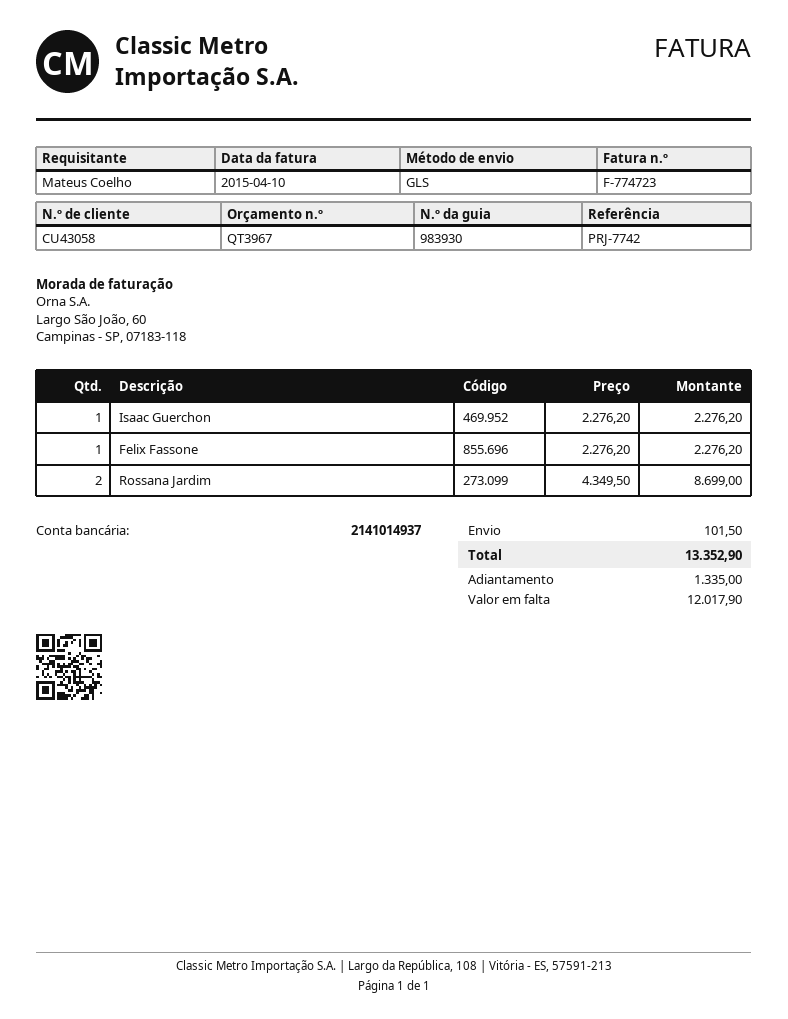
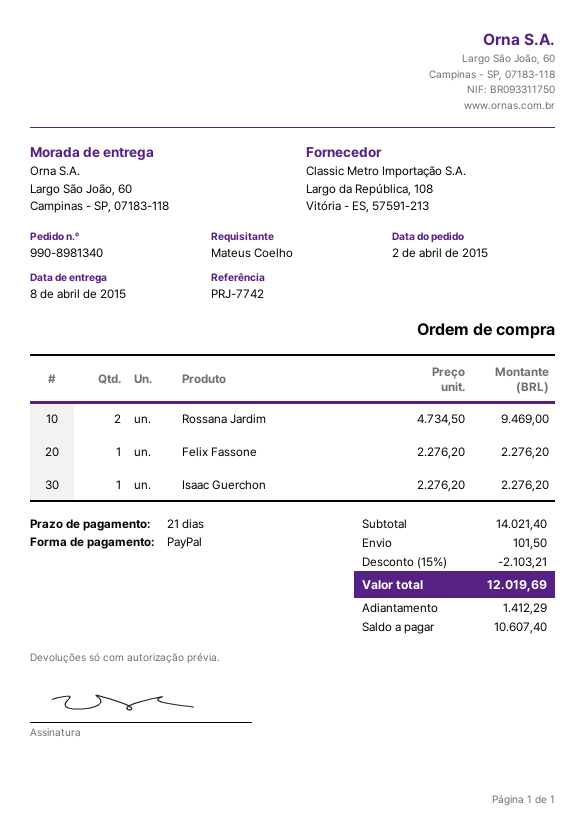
Rossana Jardim: 2 x 4349.50 = 8699.00 -> 2 x 4734.50 = 9469.00
discount: none -> 15% = 2103.21
total: 13352.90 -> 12019.69
deposit: 1335.00 -> 1412.29
balance: 12017.90 -> 10607.40

